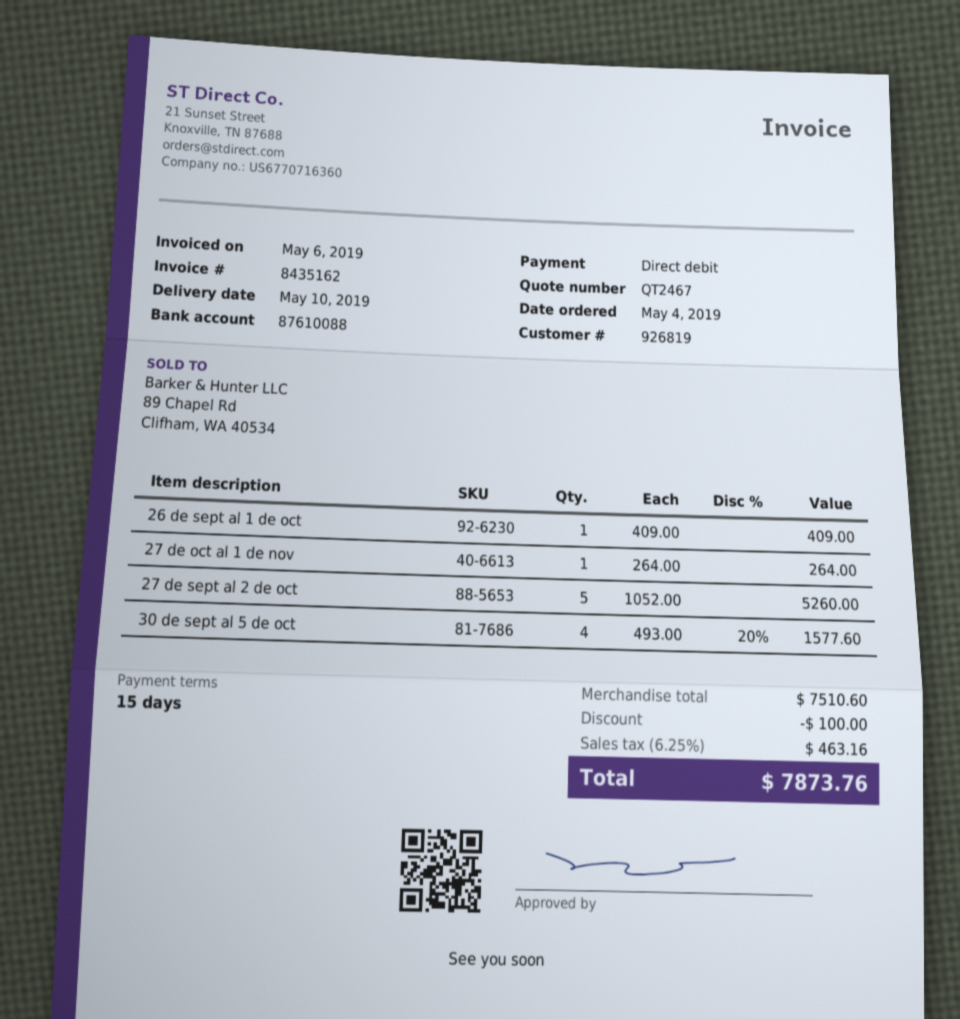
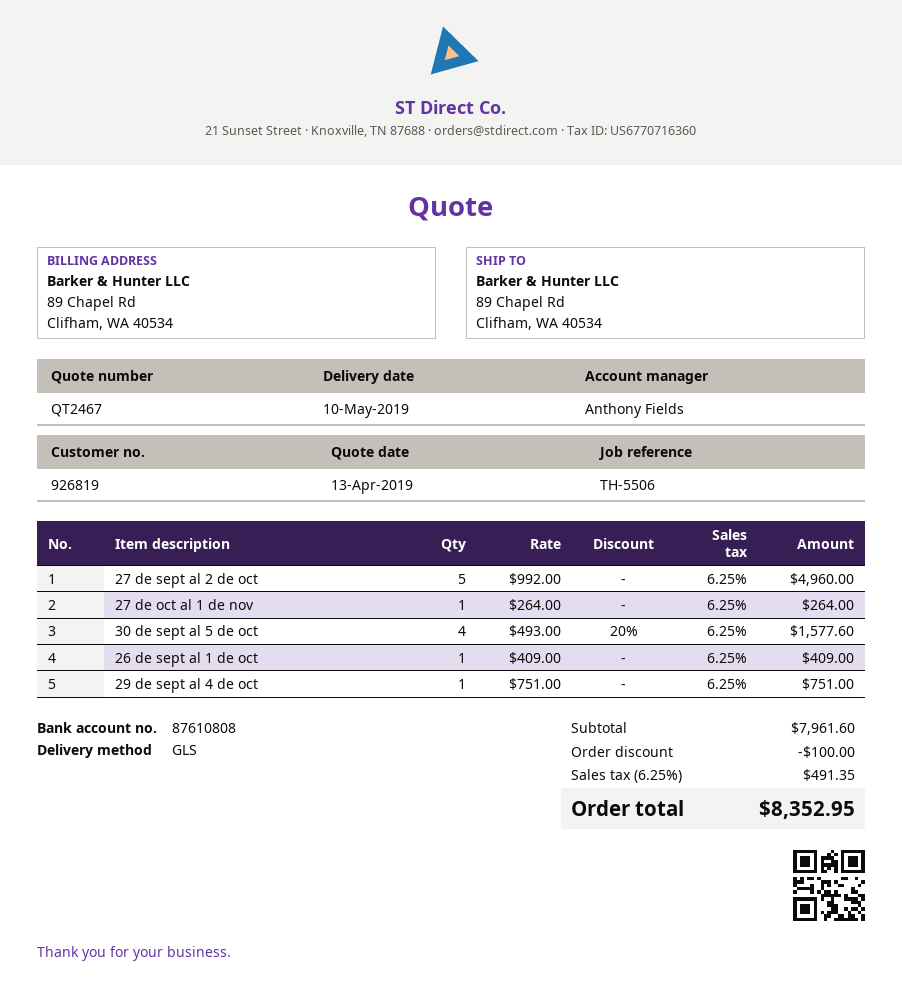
bank account: 87610088 -> 87610808
27 de sept al 2 de oct: 5 x 1052.00 = 5260.00 -> 5 x 992.00 = 4960.00
29 de sept al 4 de oct: none -> 1 x 751.00 = 751.00
subtotal: 7510.60 -> 7961.60
tax: 6.25% = 463.16 -> 6.25% = 491.35
total: 7873.76 -> 8352.95

